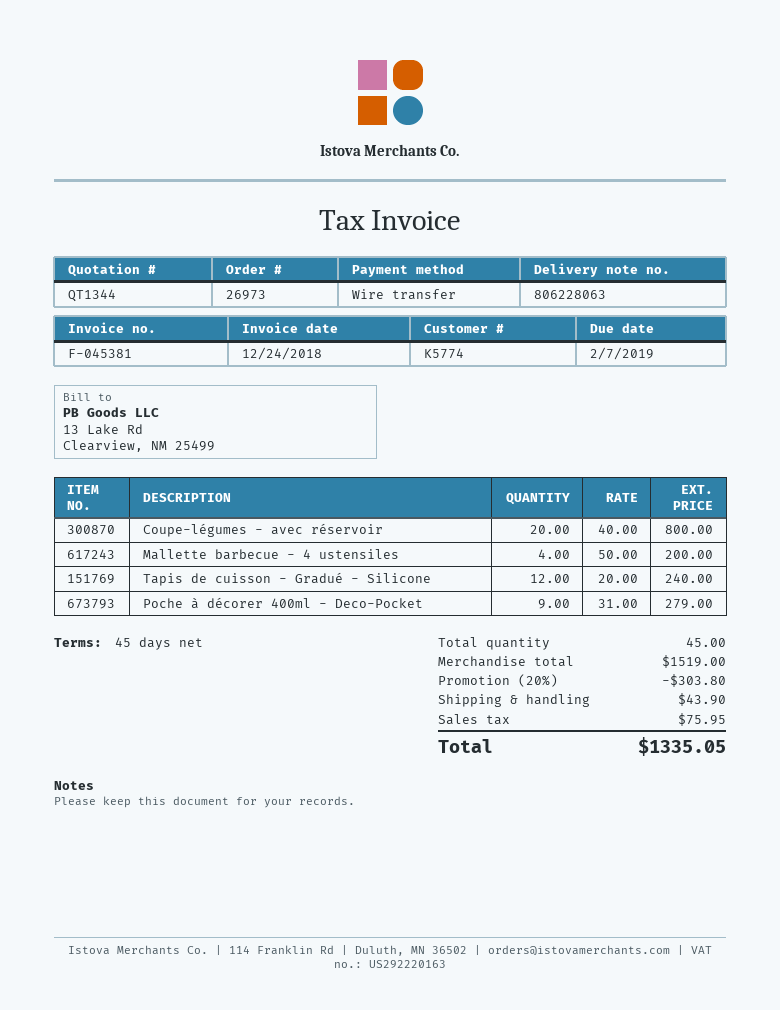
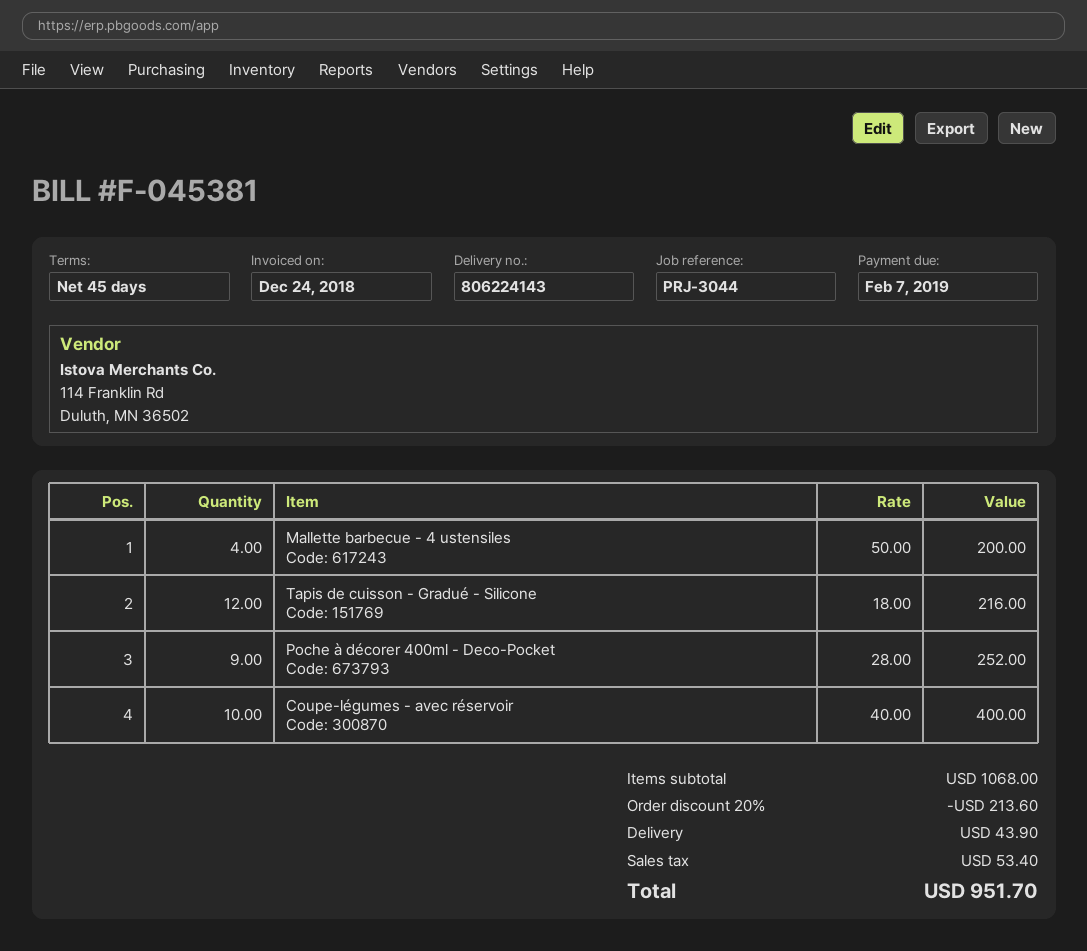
delivery note number: 806228063 -> 806224143
Coupe-légumes - avec réservoir: 20 x 40.00 = 800.00 -> 10 x 40.00 = 400.00
Tapis de cuisson - Gradué - Silicone: 12 x 20.00 = 240.00 -> 12 x 18.00 = 216.00
Poche à décorer 400ml - Deco-Pocket: 9 x 31.00 = 279.00 -> 9 x 28.00 = 252.00
subtotal: 1519.00 -> 1068.00
discount: 20% = 303.80 -> 20% = 213.60
tax: 75.95 -> 53.40
total: 1335.05 -> 951.70

